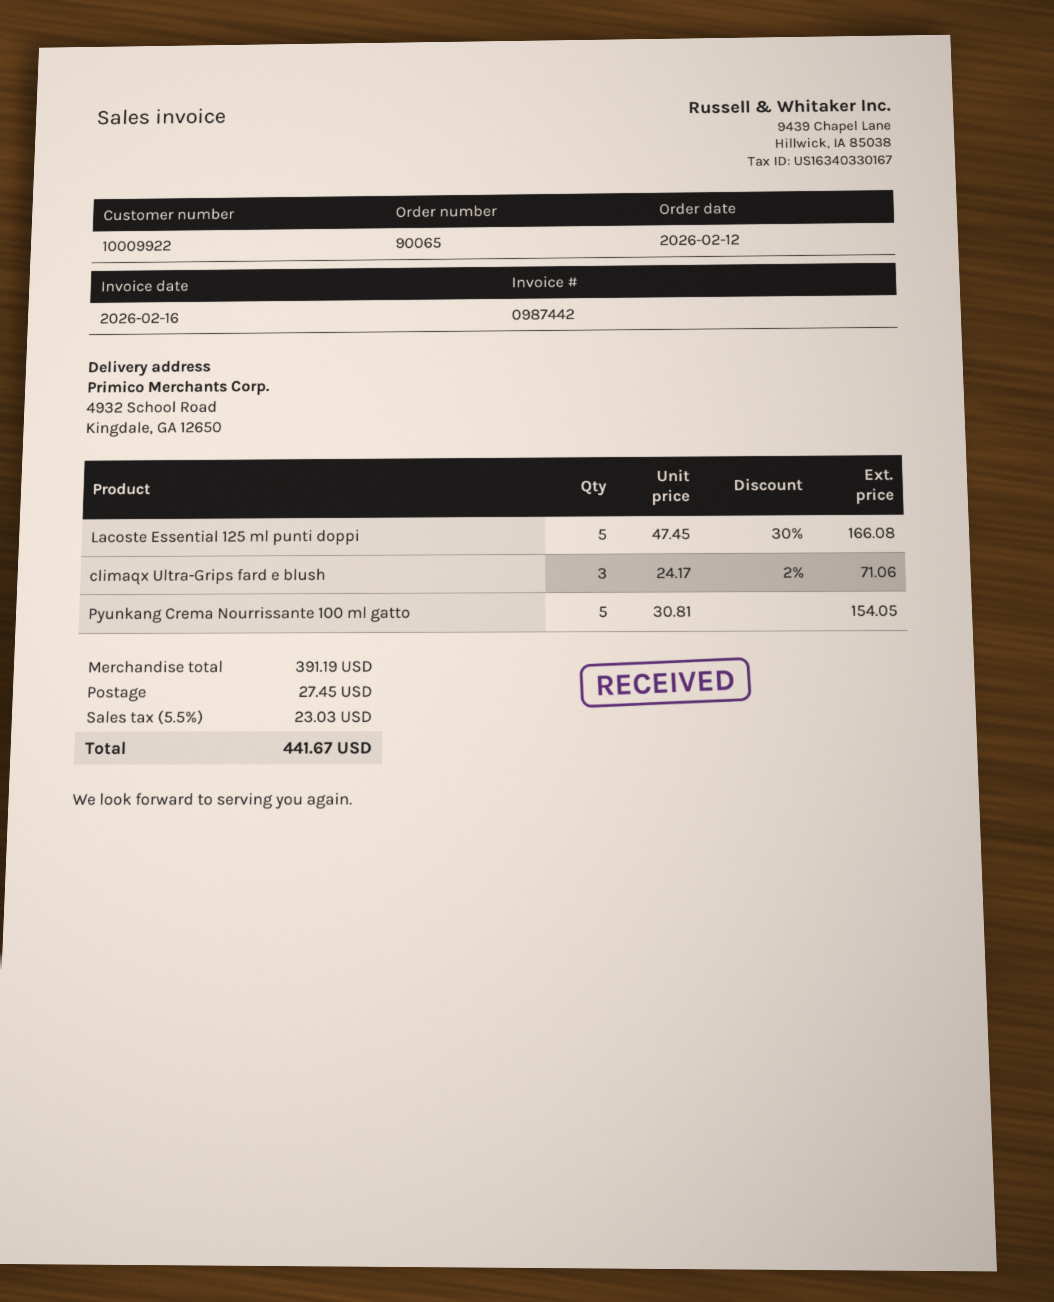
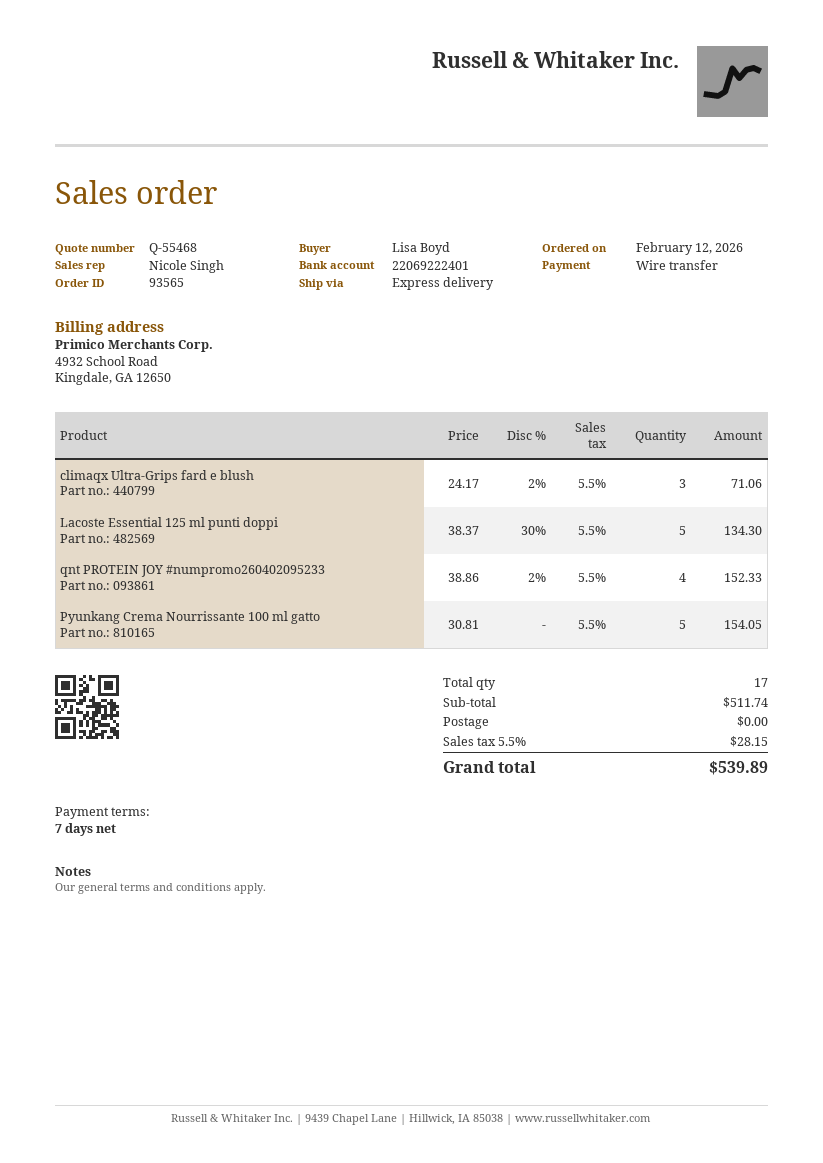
order number: 90065 -> 93565
Lacoste Essential 125 ml punti doppi: 5 x 47.45 - 30% = 166.08 -> 5 x 38.37 - 30% = 134.30
qnt PROTEIN JOY #numpromo260402095233: none -> 4 x 38.86 - 2% = 152.33
subtotal: 391.19 -> 511.74
shipping: 27.45 -> 0.00
tax: 5.5% = 23.03 -> 5.5% = 28.15
total: 441.67 -> 539.89

